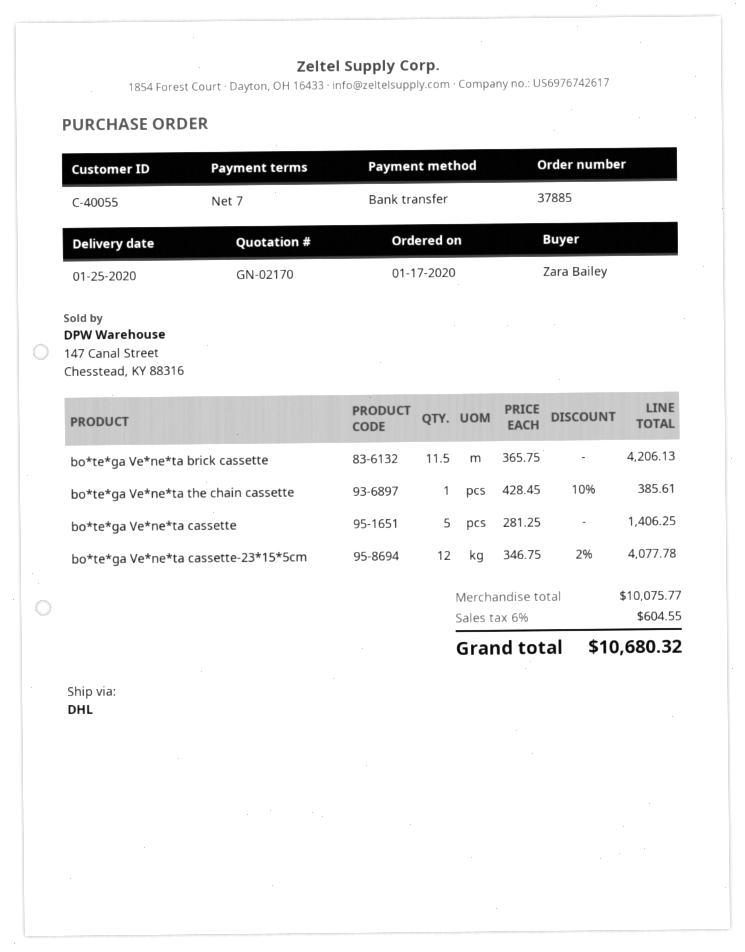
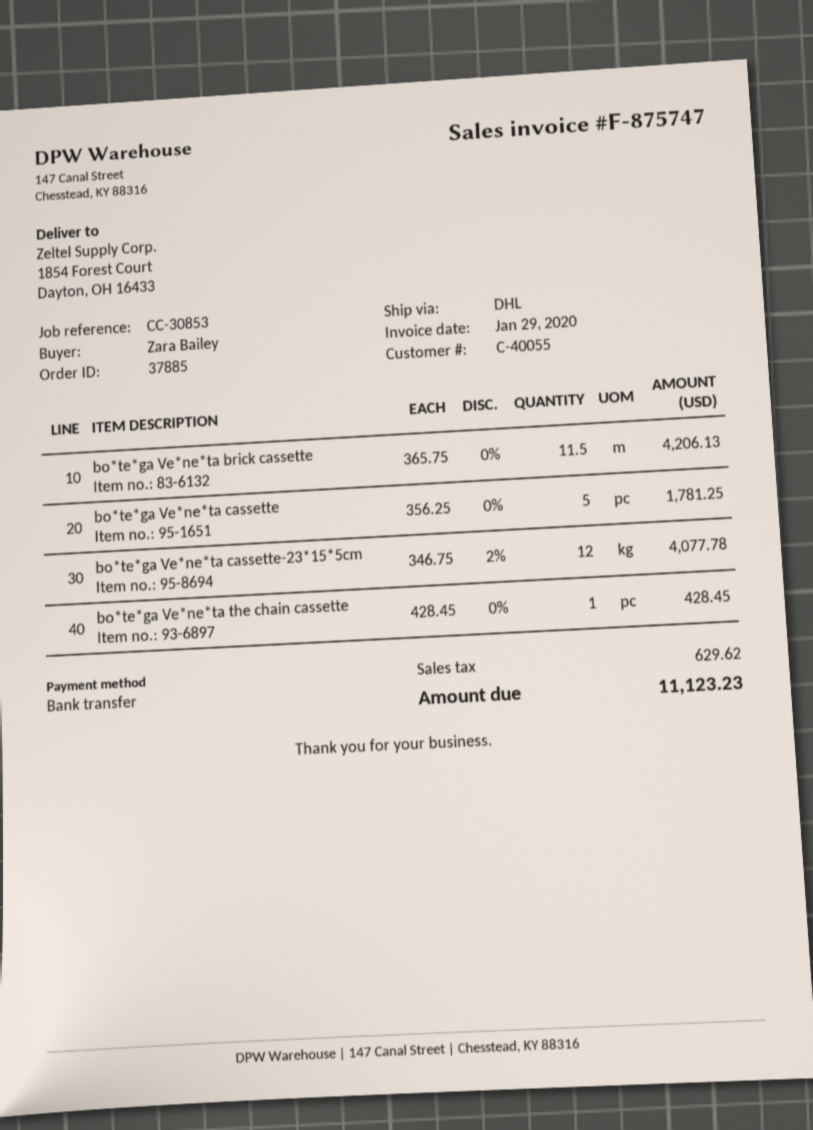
bo*te*ga Ve*ne*ta the chain cassette: 1 x 428.45 - 10% = 385.61 -> 1 x 428.45 = 428.45
bo*te*ga Ve*ne*ta cassette: 5 x 281.25 = 1406.25 -> 5 x 356.25 = 1781.25
tax: 604.55 -> 629.62
total: 10680.32 -> 11123.23

